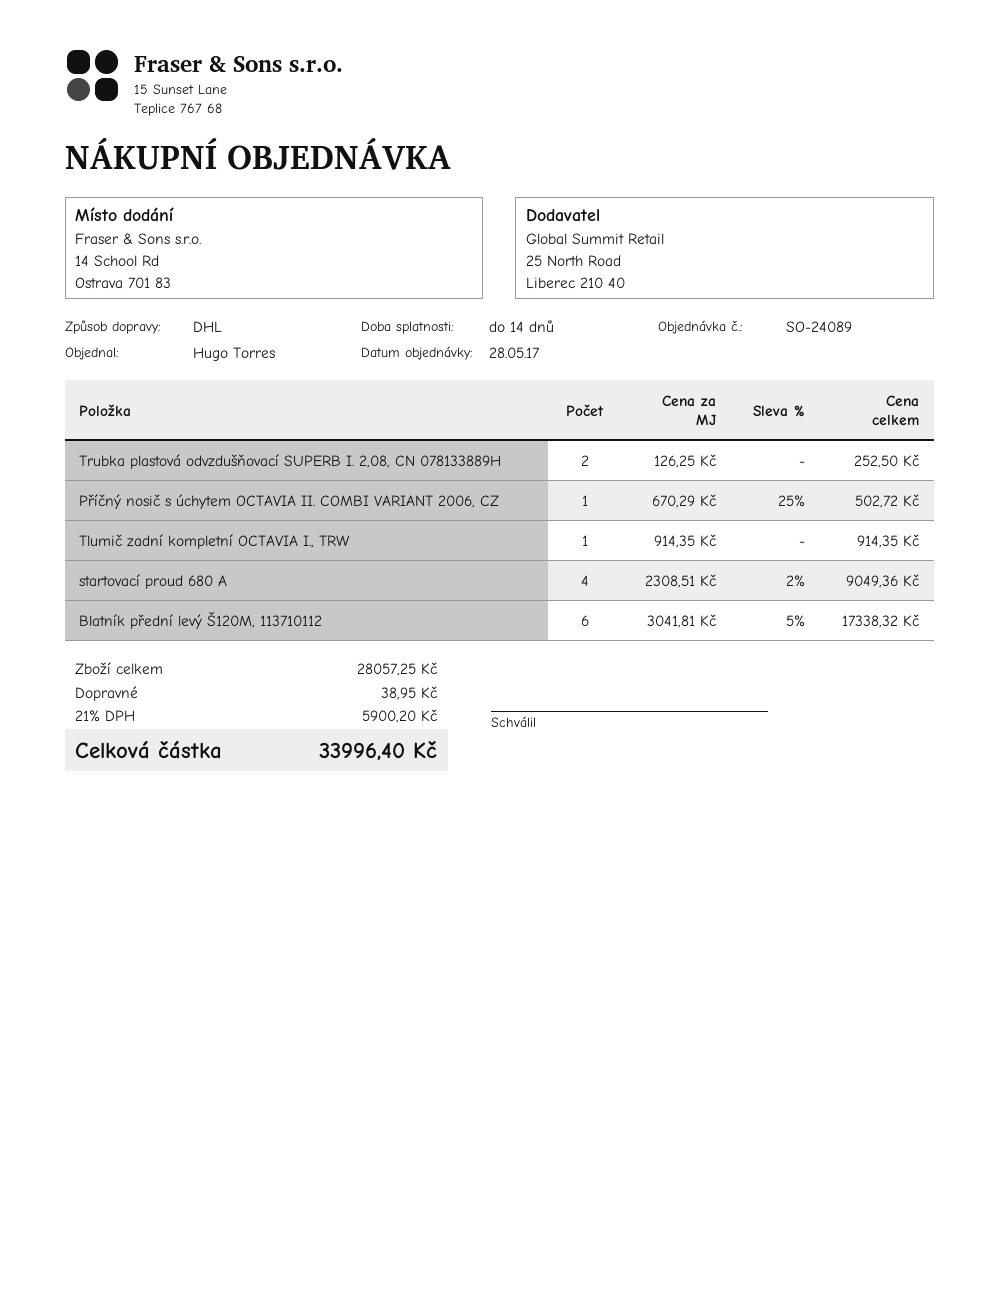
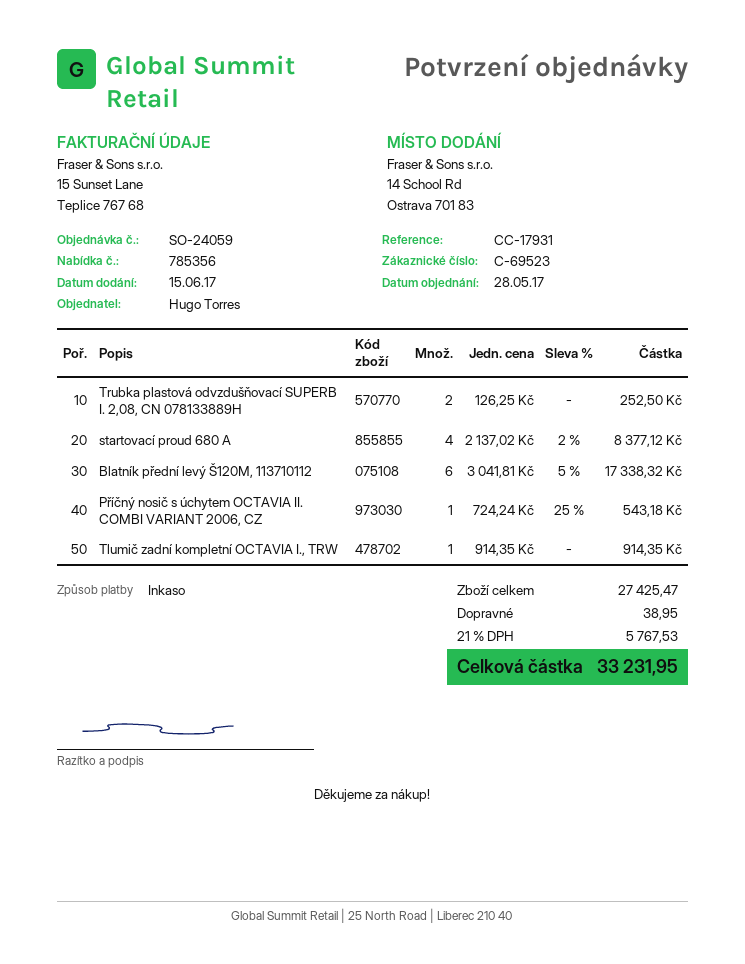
order number: SO-24089 -> SO-24059
Příčný nosič s úchytem OCTAVIA II. COMBI VARIANT 2006, CZ: 1 x 670.29 - 25% = 502.72 -> 1 x 724.24 - 25% = 543.18
startovací proud 680 A: 4 x 2308.51 - 2% = 9049.36 -> 4 x 2137.02 - 2% = 8377.12
subtotal: 28057.25 -> 27425.47
tax: 21% = 5900.20 -> 21% = 5767.53
total: 33996.40 -> 33231.95

